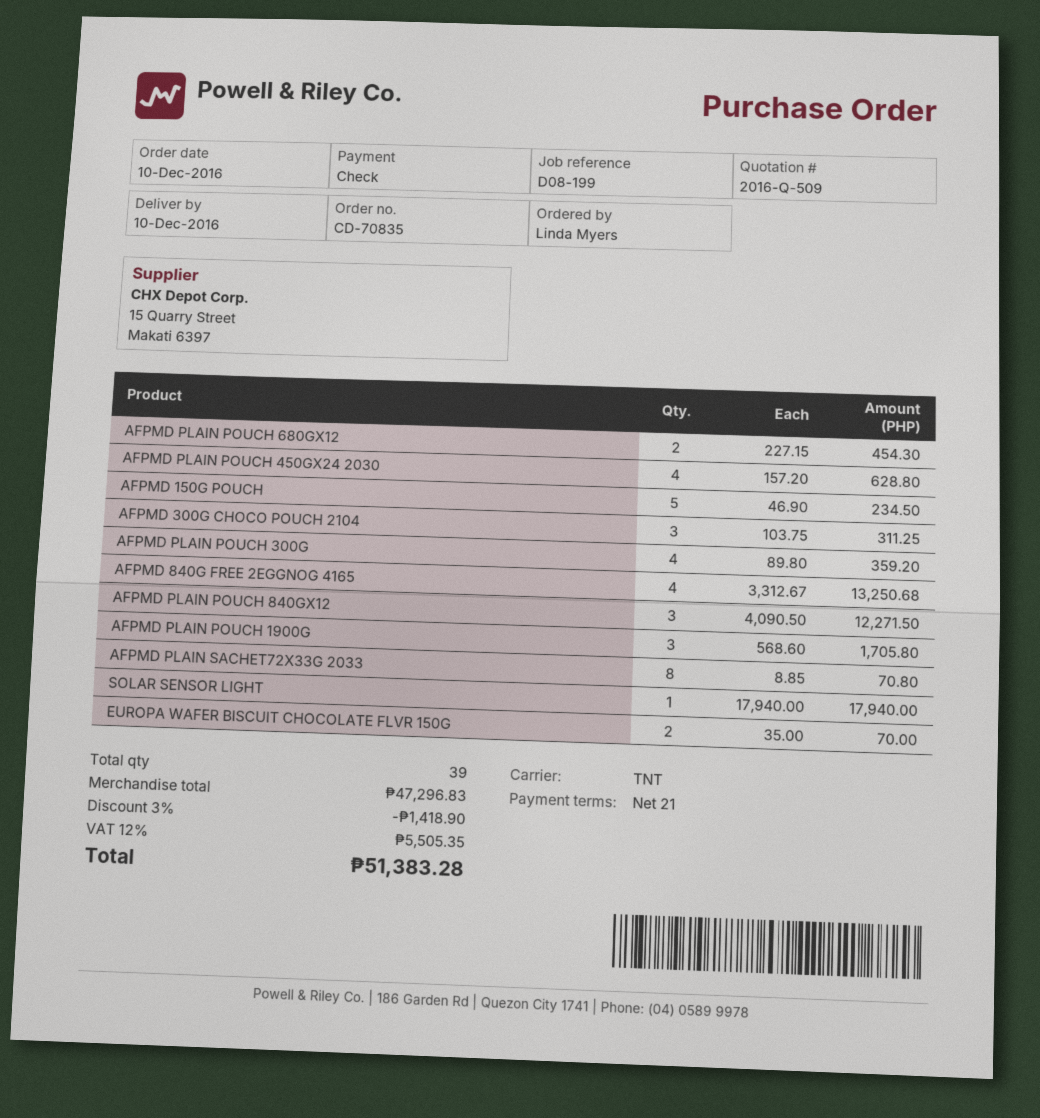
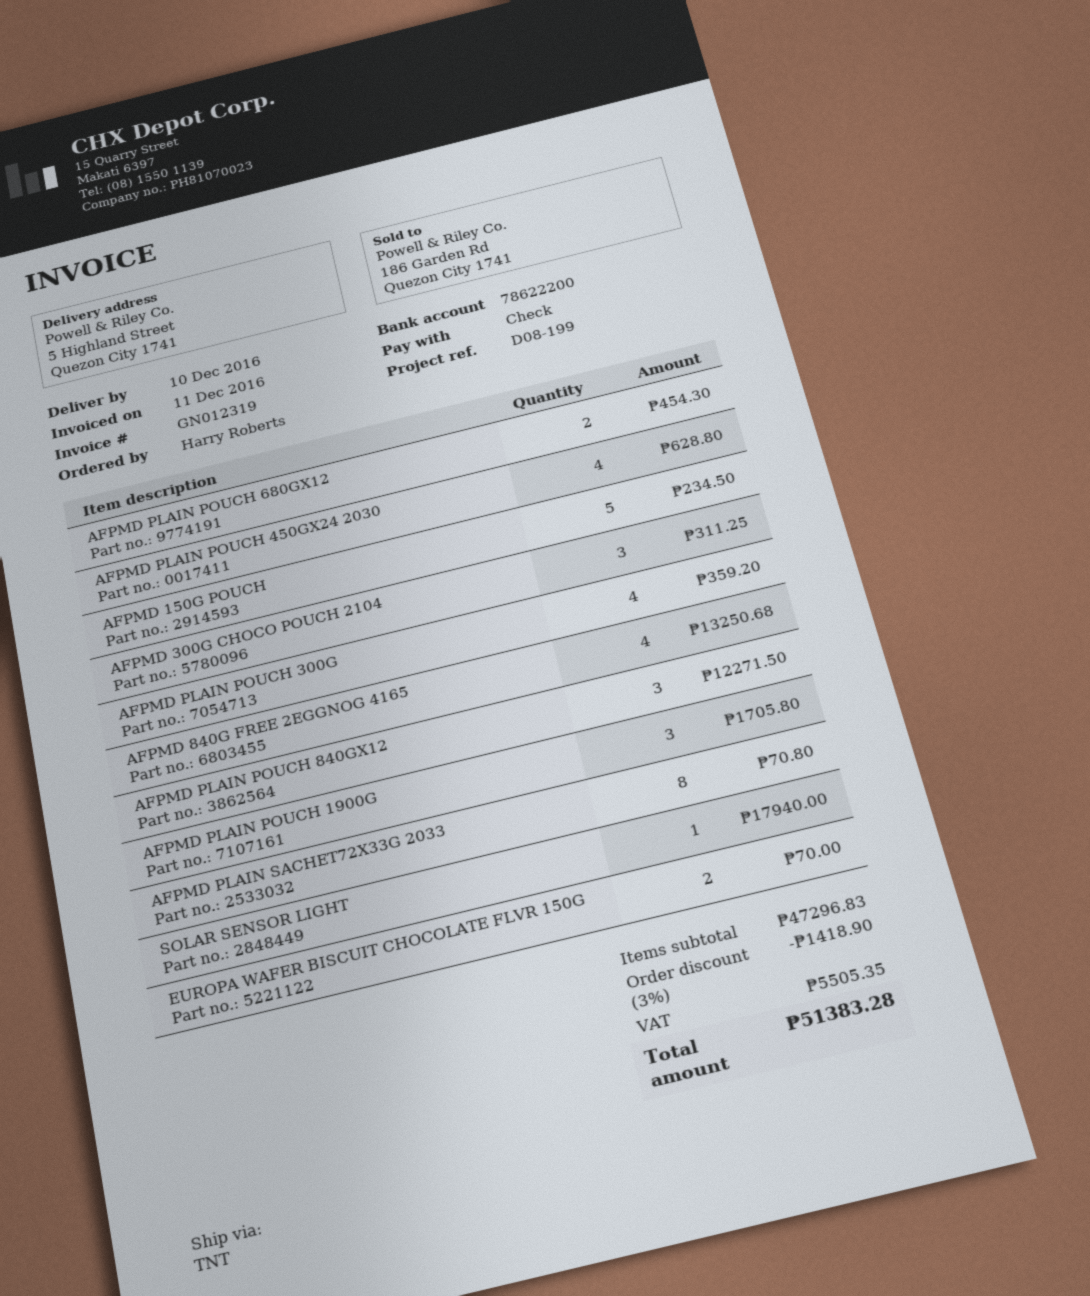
ordered by: Linda Myers -> Harry Roberts

